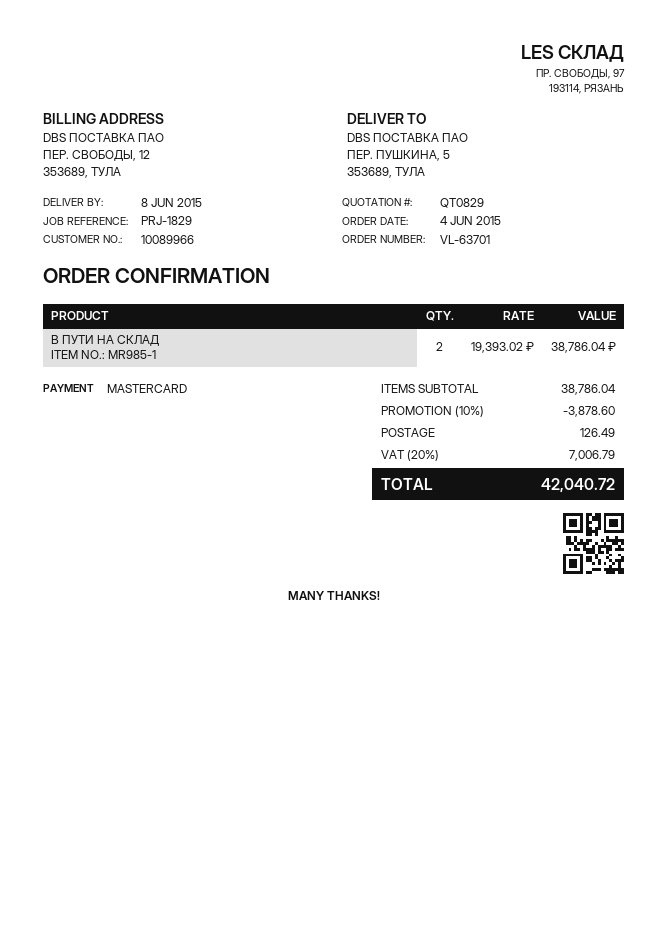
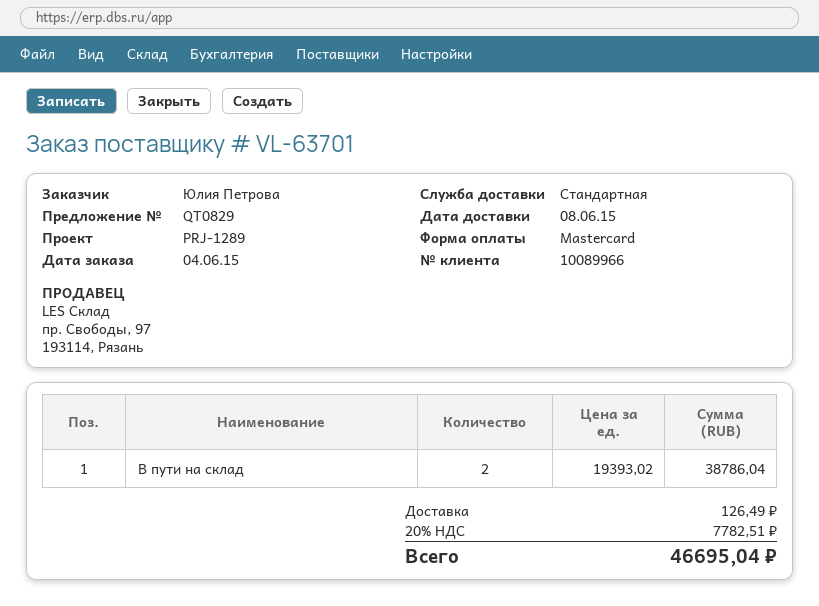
reference: PRJ-1829 -> PRJ-1289
discount: 10% = 3878.60 -> none
tax: 20% = 7006.79 -> 20% = 7782.51
total: 42040.72 -> 46695.04

